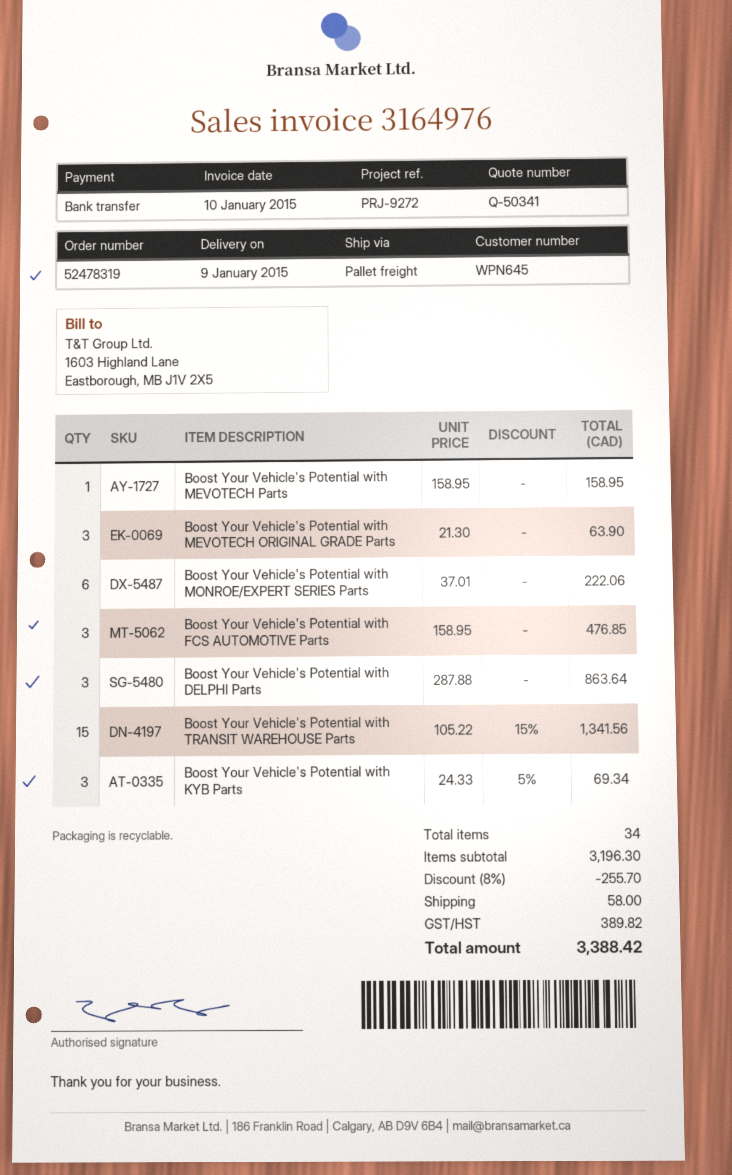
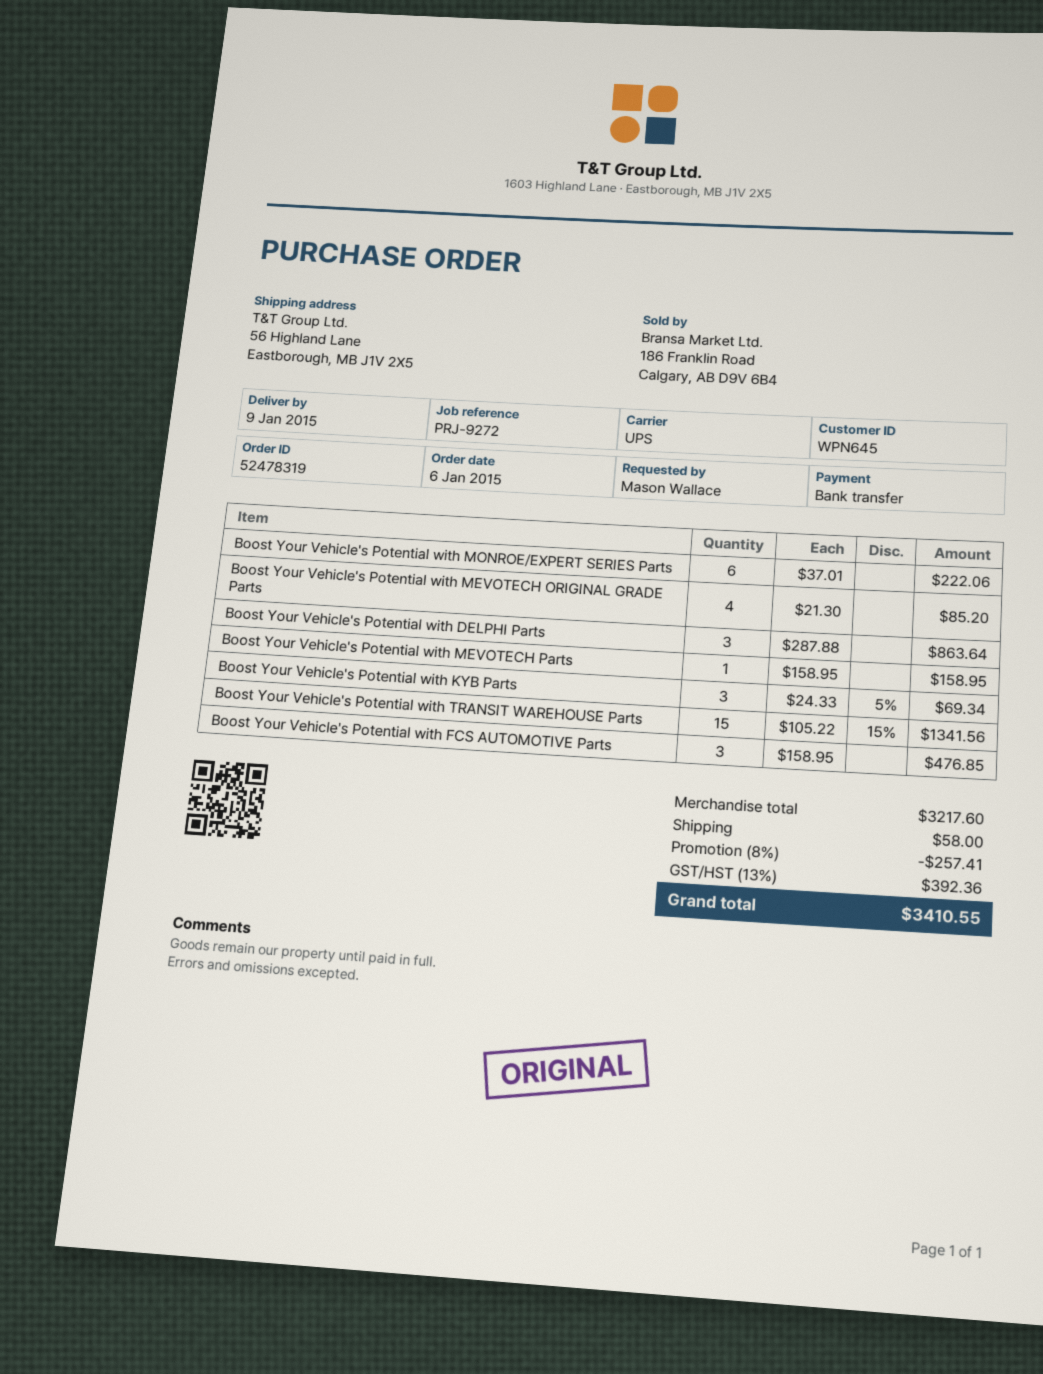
shipping method: pallet freight -> UPS
Boost Your Vehicle's Potential with MEVOTECH ORIGINAL GRADE Parts: 3 x 21.30 = 63.90 -> 4 x 21.30 = 85.20
subtotal: 3196.30 -> 3217.60
discount: 8% = 255.70 -> 8% = 257.41
tax: 389.82 -> 392.36
total: 3388.42 -> 3410.55

